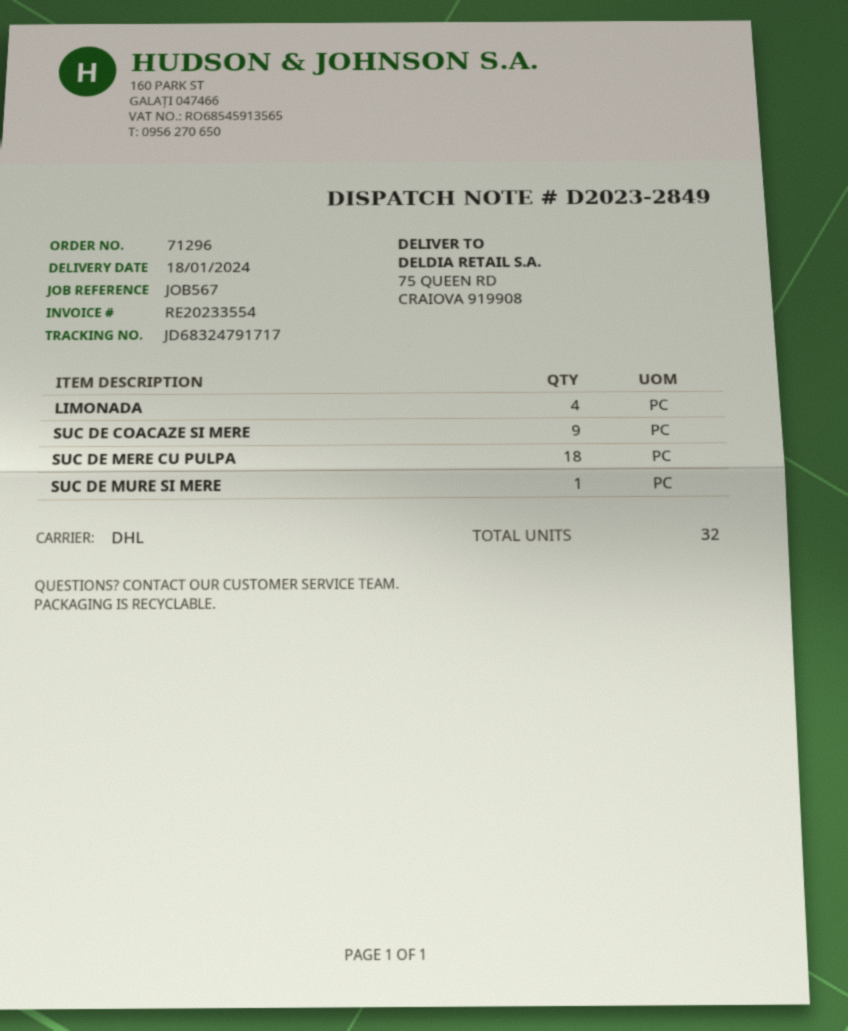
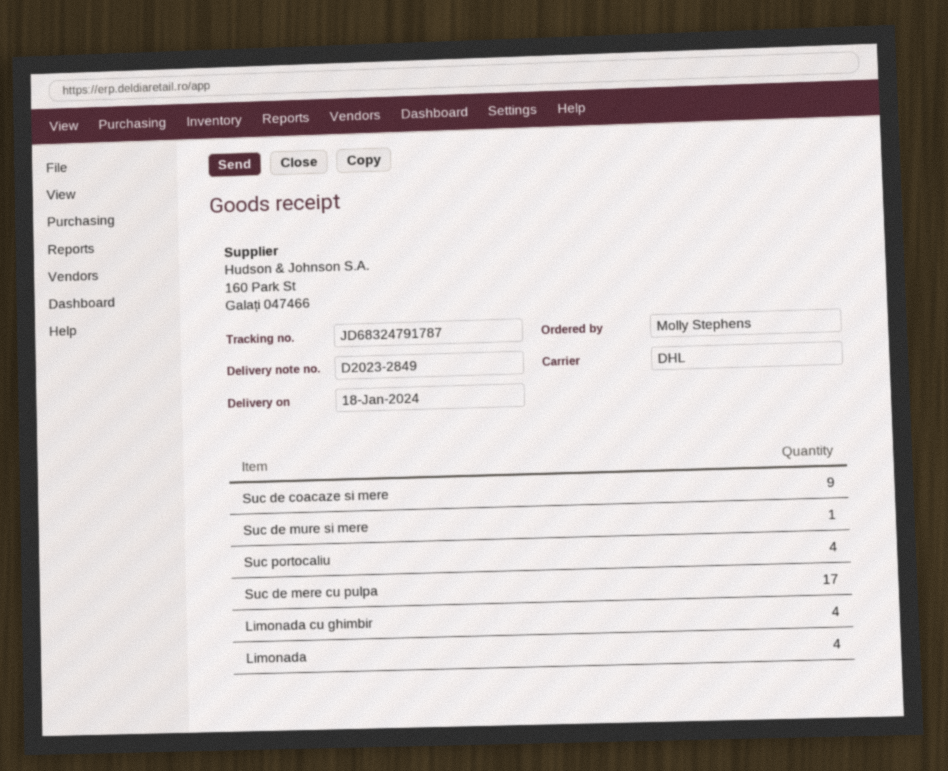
tracking number: JD68324791717 -> JD68324791787
SUC DE MERE CU PULPA: 18 -> 17
Suc portocaliu: none -> 4
Limonada cu ghimbir: none -> 4

